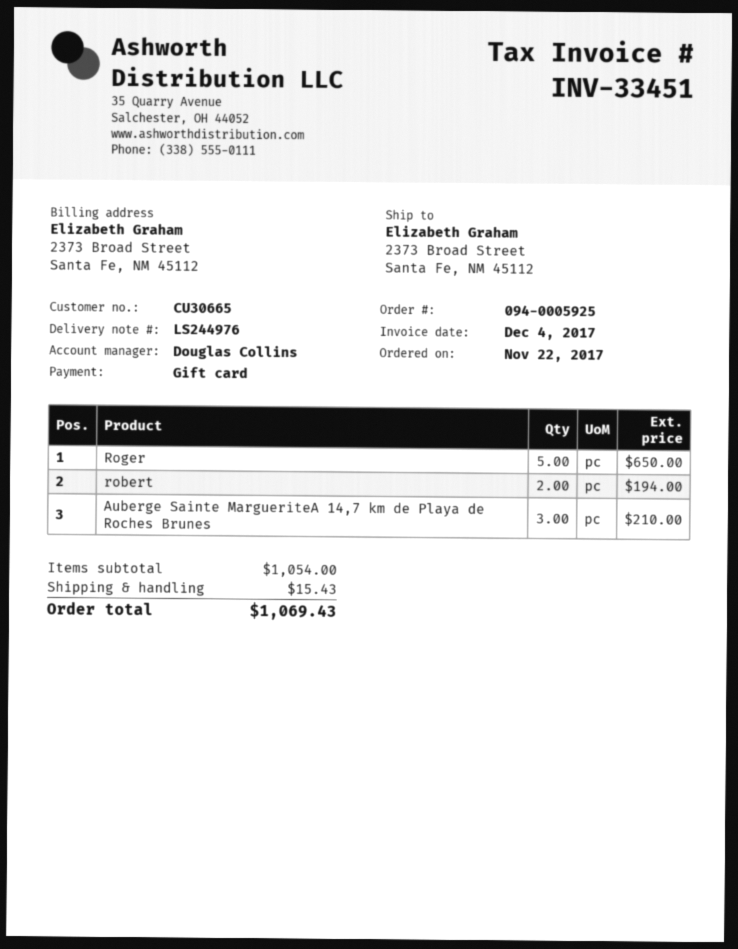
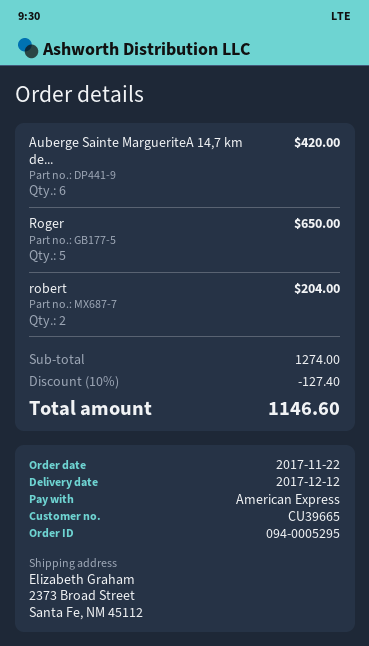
order number: 094-0005925 -> 094-0005295
customer number: CU30665 -> CU39665
payment method: gift card -> American Express
robert: 2 for 194.00 -> 2 for 204.00
Auberge Sainte MargueriteA 14,7 km de Playa de Roches Brunes: 3 for 210.00 -> 6 for 420.00
subtotal: 1054.00 -> 1274.00
discount: none -> 10% = 127.40
shipping: 15.43 -> none
total: 1069.43 -> 1146.60

